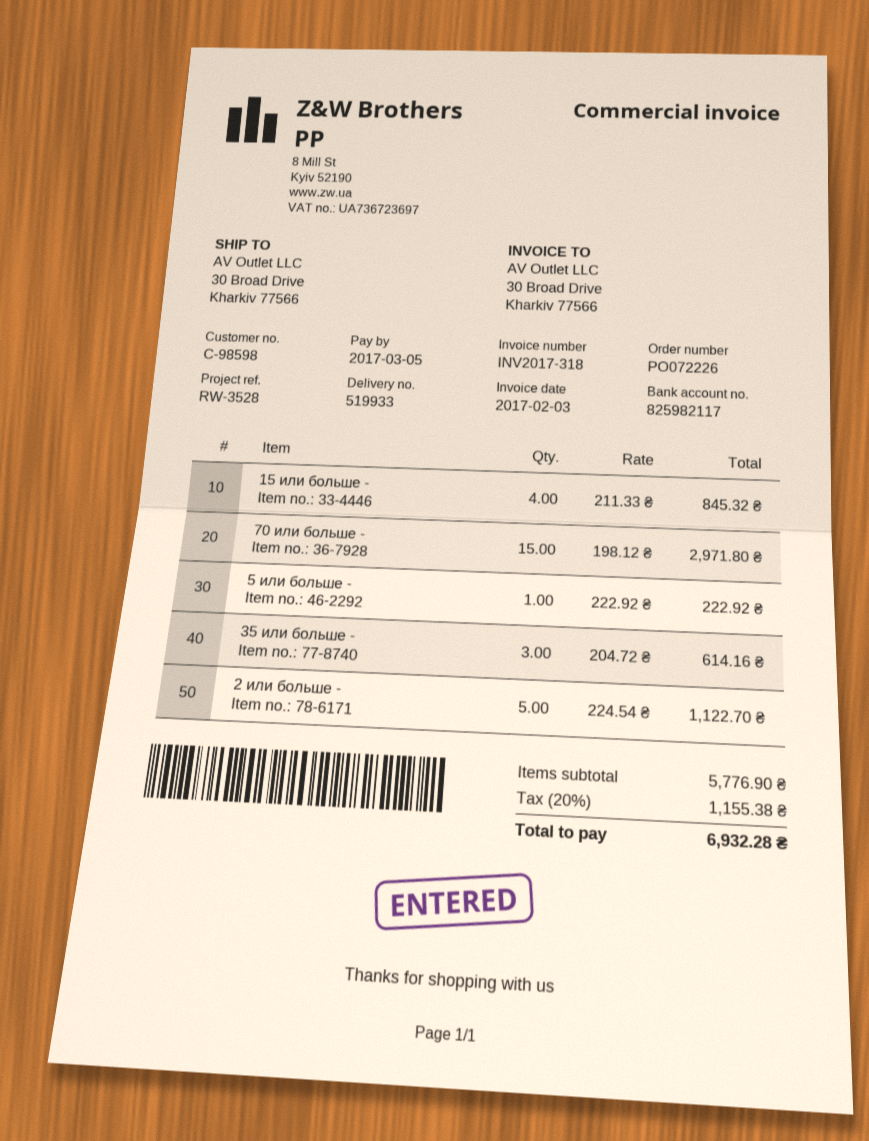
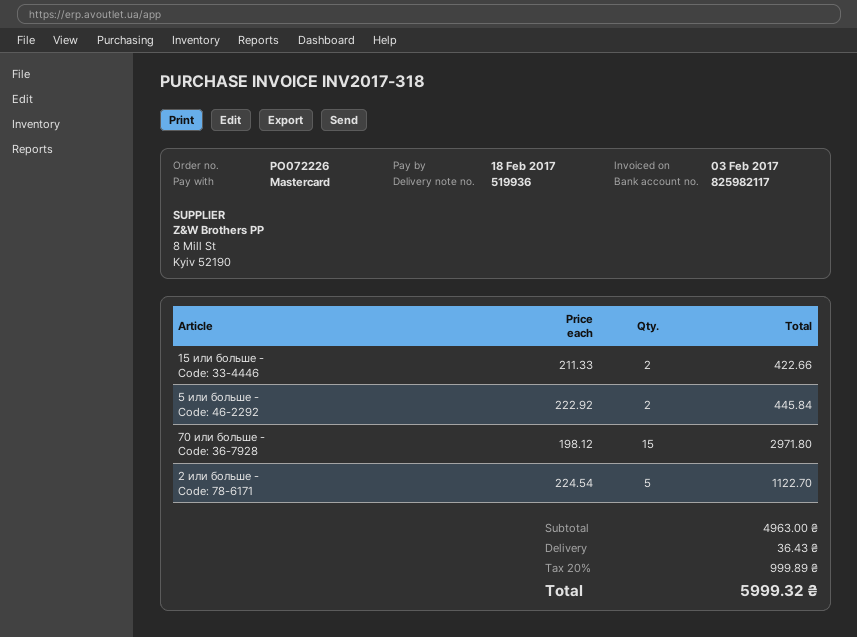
delivery note number: 519933 -> 519936
due date: 2017-03-05 -> 2017-02-18
15 или больше -: 4 x 211.33 = 845.32 -> 2 x 211.33 = 422.66
5 или больше -: 1 x 222.92 = 222.92 -> 2 x 222.92 = 445.84
35 или больше -: 3 x 204.72 = 614.16 -> none
subtotal: 5776.90 -> 4963.00
shipping: none -> 36.43
tax: 20% = 1155.38 -> 20% = 999.89
total: 6932.28 -> 5999.32

